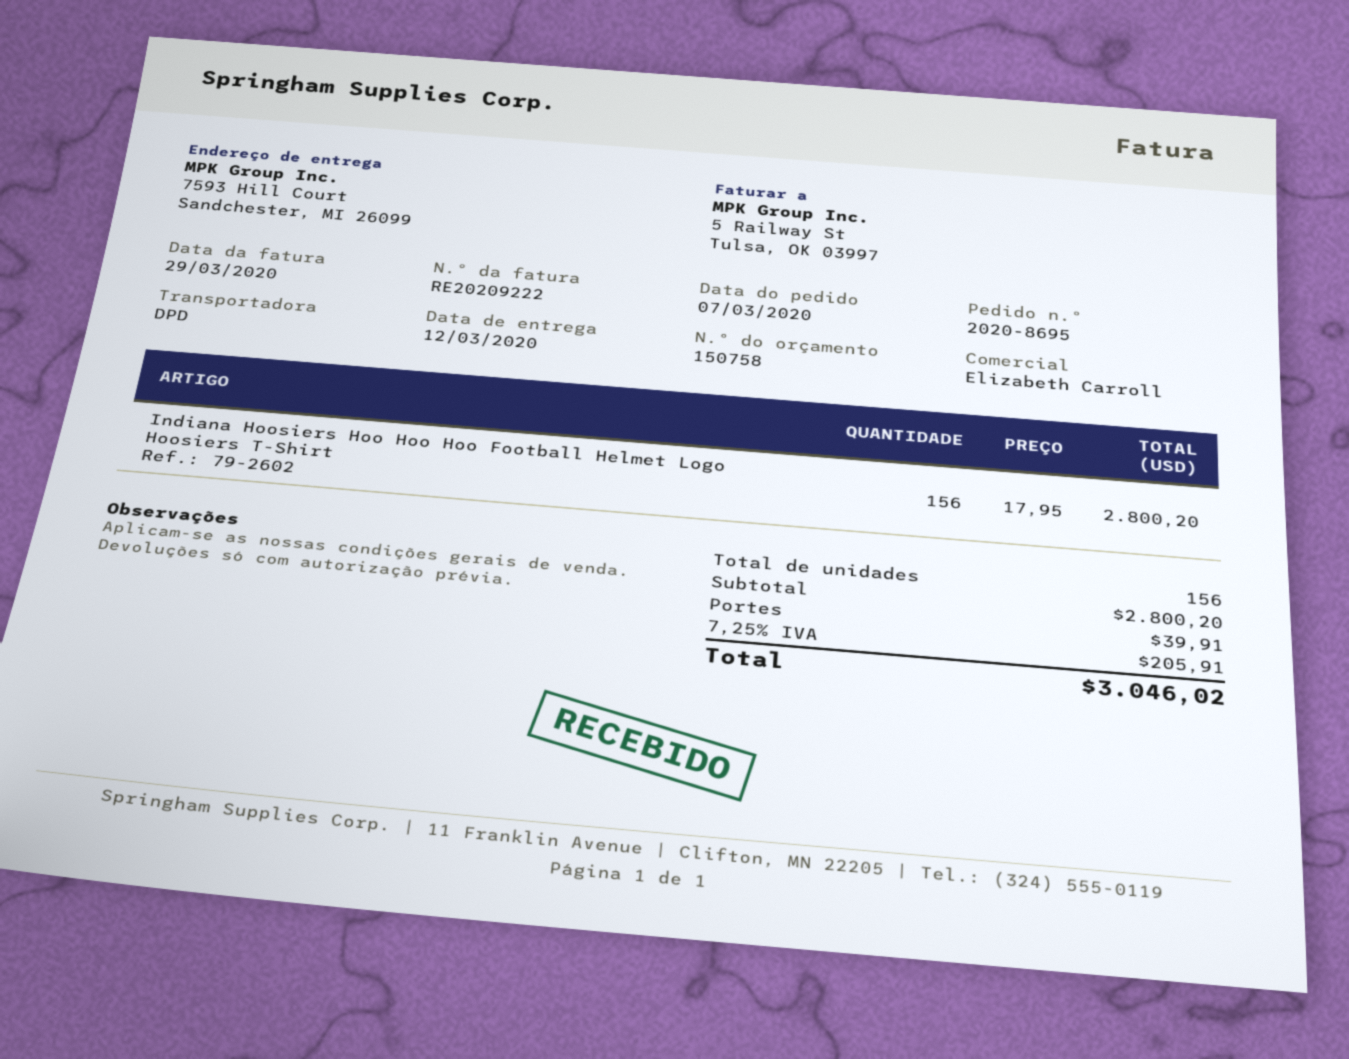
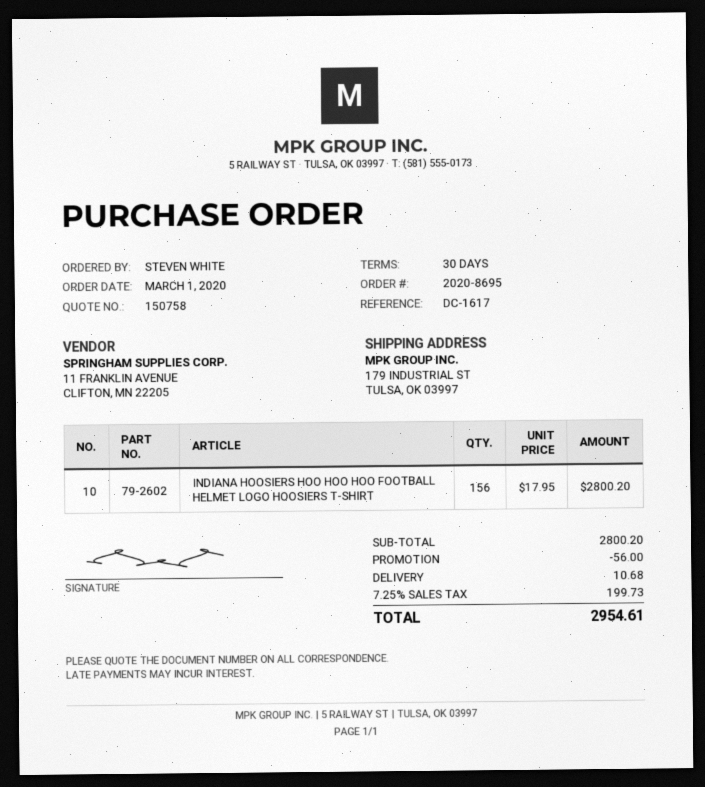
order date: 2020-03-07 -> 2020-03-01
ship to: 7593 Hill Court, Sandchester, MI 26099 -> 179 INDUSTRIAL ST, TULSA, OK 03997
discount: none -> 56.00
shipping: 39.91 -> 10.68
tax: 7.25% = 205.91 -> 7.25% = 199.73
total: 3046.02 -> 2954.61

